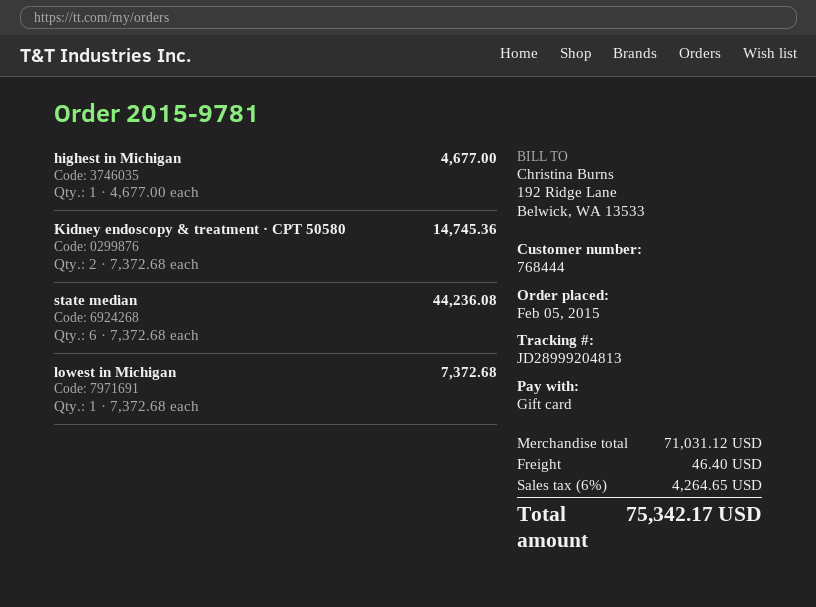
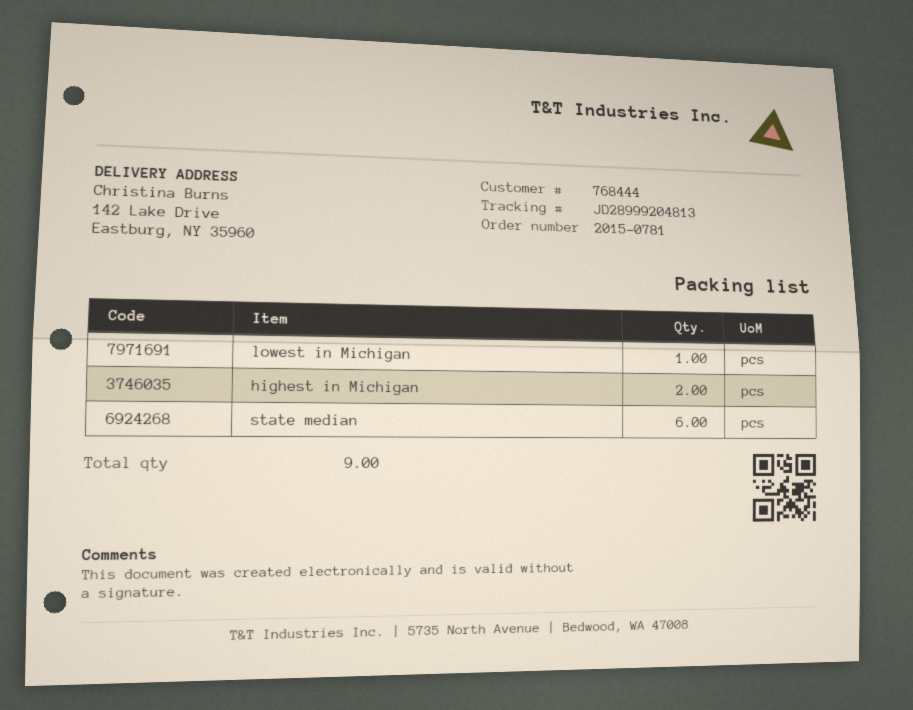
order number: 2015-9781 -> 2015-0781
highest in Michigan: 1 -> 2
Kidney endoscopy & treatment · CPT 50580: 2 -> none

